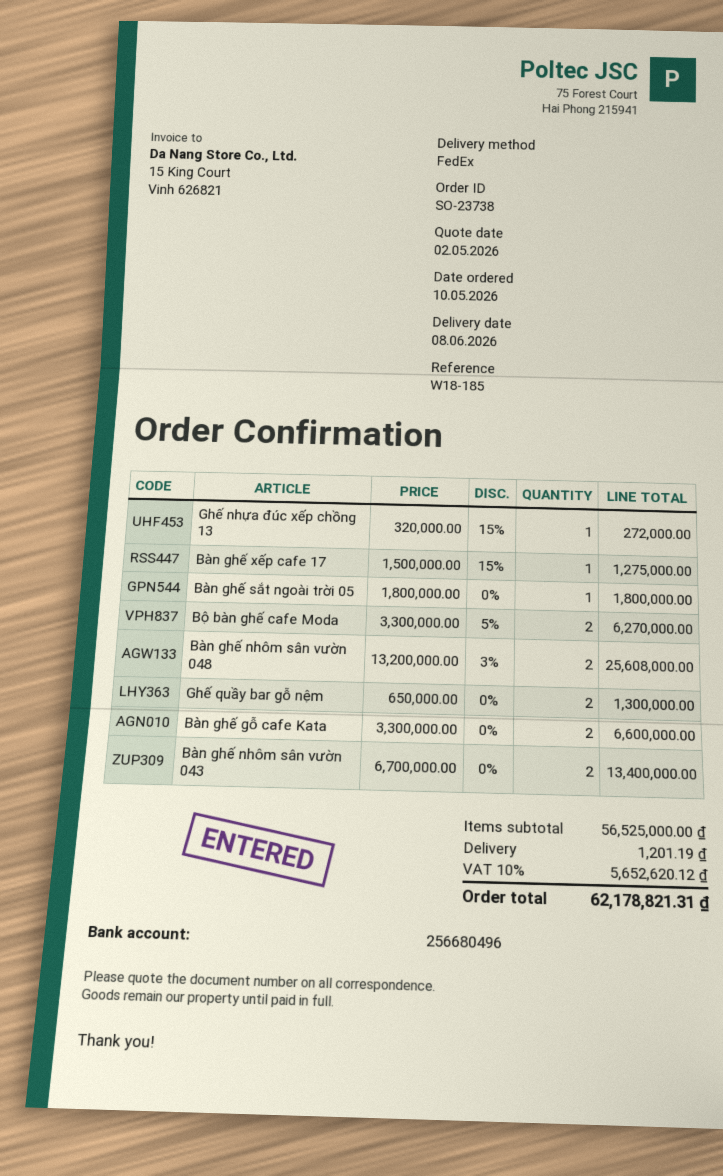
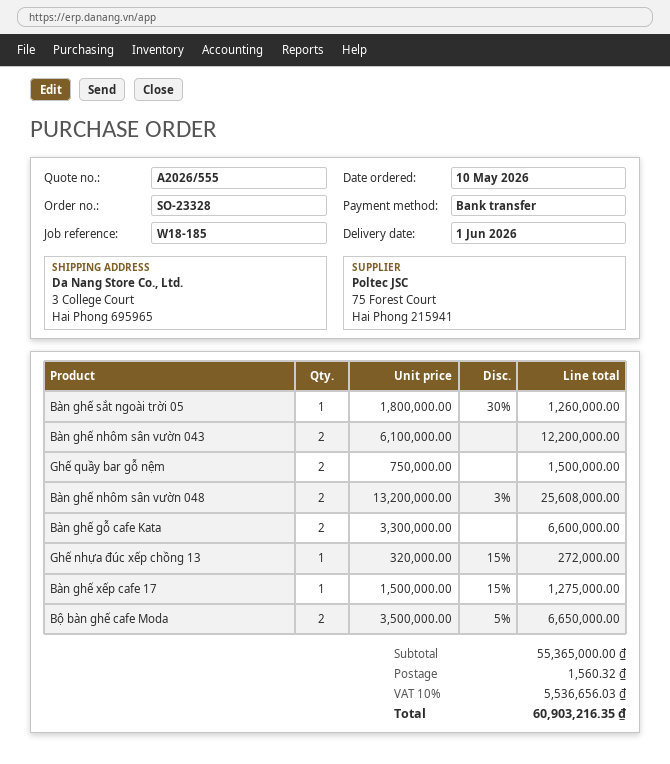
order number: SO-23738 -> SO-23328
delivery date: 2026-06-08 -> 2026-06-01
Bàn ghế sắt ngoài trời 05: 1 x 1800000.00 = 1800000.00 -> 1 x 1800000.00 - 30% = 1260000.00
Bộ bàn ghế cafe Moda: 2 x 3300000.00 - 5% = 6270000.00 -> 2 x 3500000.00 - 5% = 6650000.00
Ghế quầy bar gỗ nệm: 2 x 650000.00 = 1300000.00 -> 2 x 750000.00 = 1500000.00
Bàn ghế nhôm sân vườn 043: 2 x 6700000.00 = 13400000.00 -> 2 x 6100000.00 = 12200000.00
subtotal: 56525000.00 -> 55365000.00
shipping: 1201.19 -> 1560.32
tax: 10% = 5652620.12 -> 10% = 5536656.03
total: 62178821.31 -> 60903216.35

